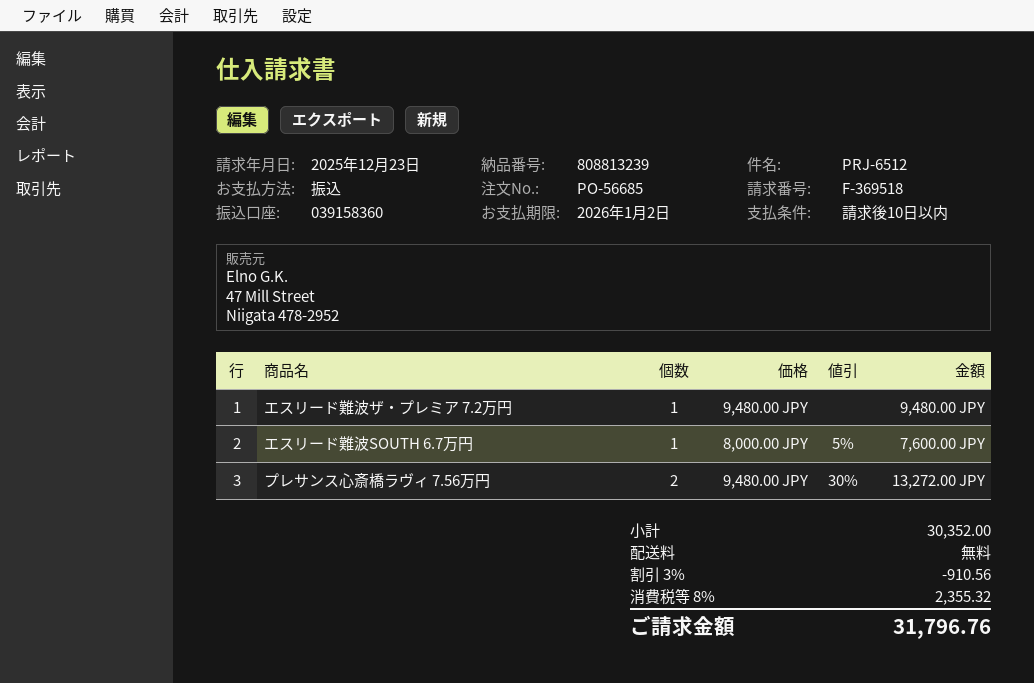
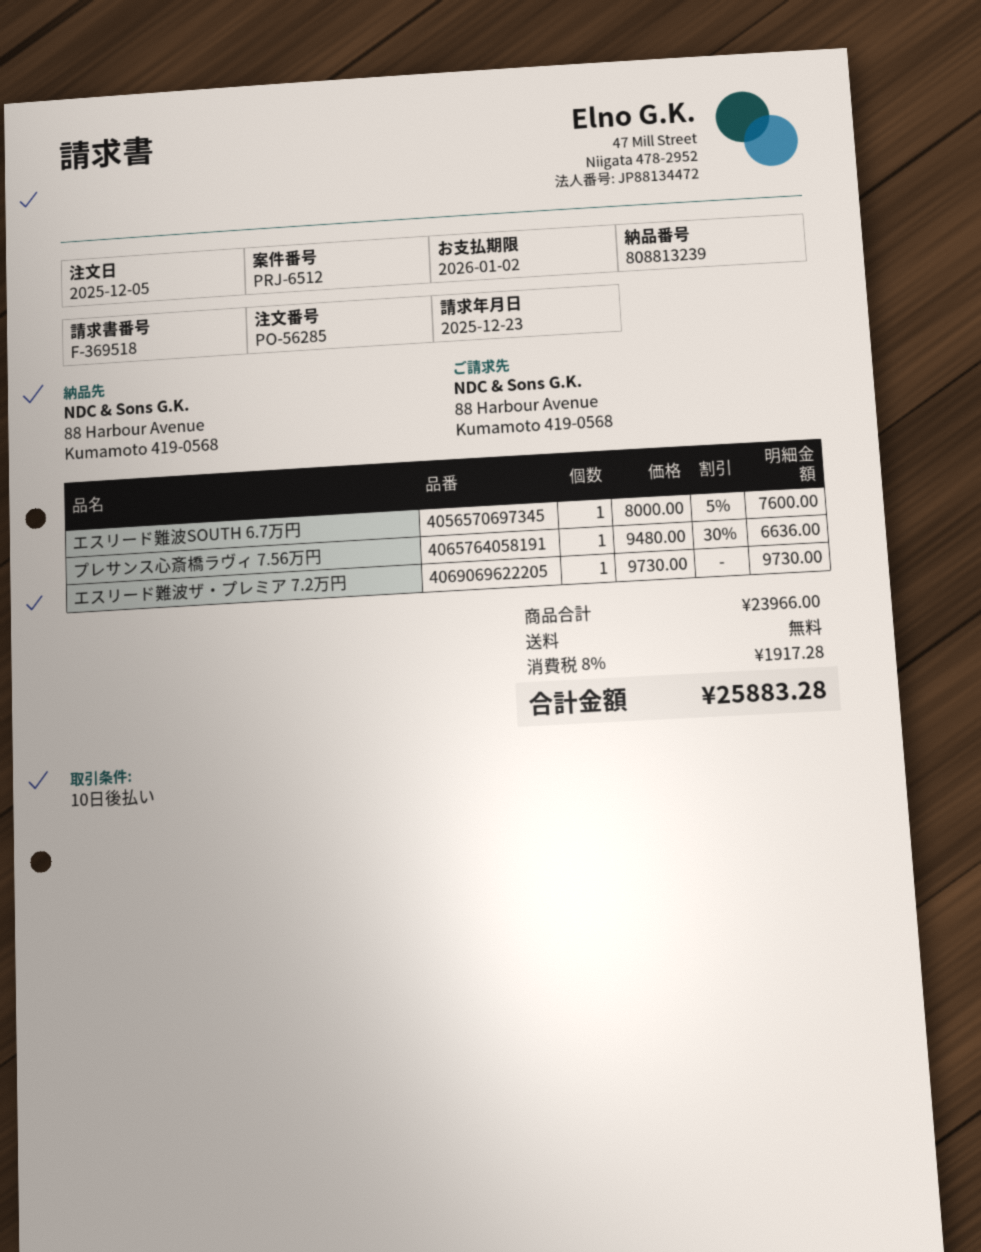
order number: PO-56685 -> PO-56285
エスリード難波ザ・プレミア 7.2万円: 1 x 9480.00 = 9480.00 -> 1 x 9730.00 = 9730.00
プレサンス心斎橋ラヴィ 7.56万円: 2 x 9480.00 - 30% = 13272.00 -> 1 x 9480.00 - 30% = 6636.00
subtotal: 30352.00 -> 23966.00
discount: 3% = 910.56 -> none
tax: 8% = 2355.32 -> 8% = 1917.28
total: 31796.76 -> 25883.28

